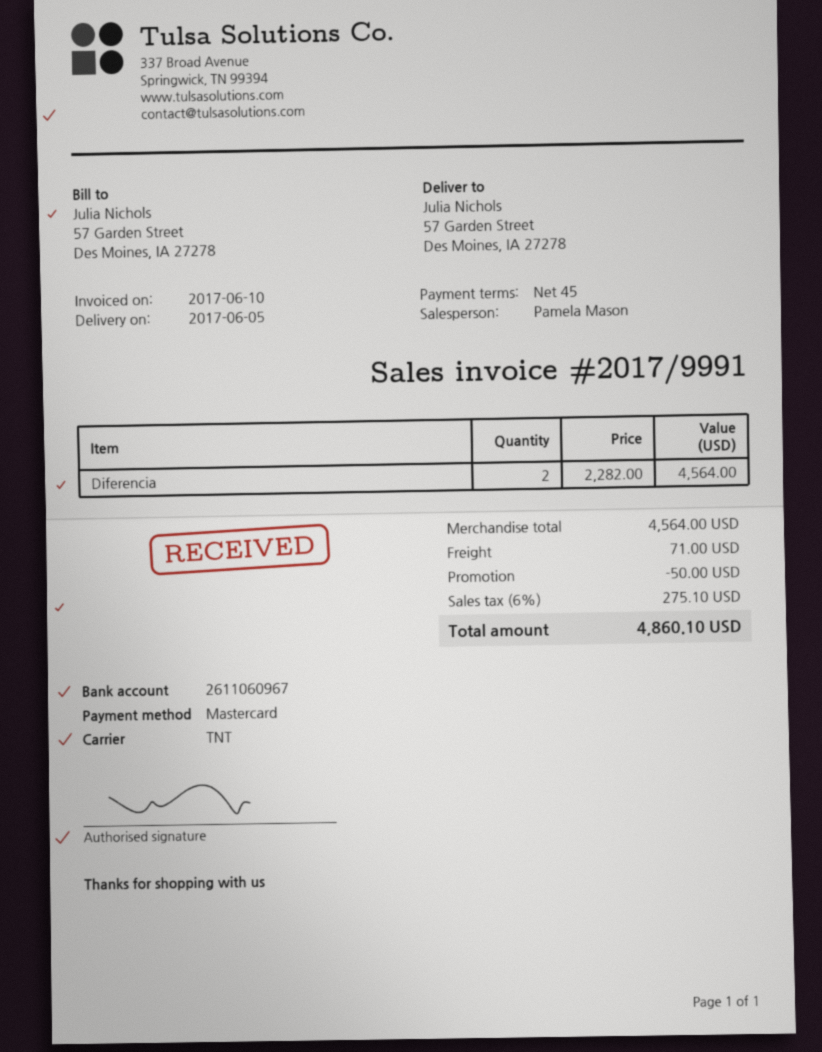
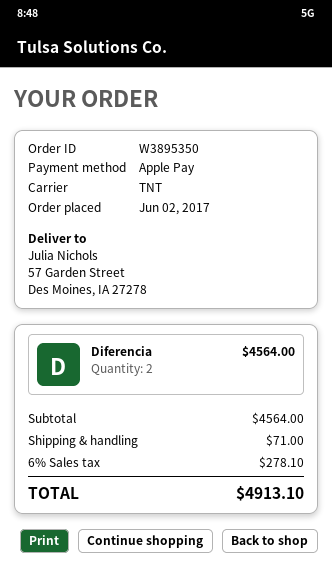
payment method: Mastercard -> Apple Pay
discount: 50.00 -> none
tax: 6% = 275.10 -> 6% = 278.10
total: 4860.10 -> 4913.10

